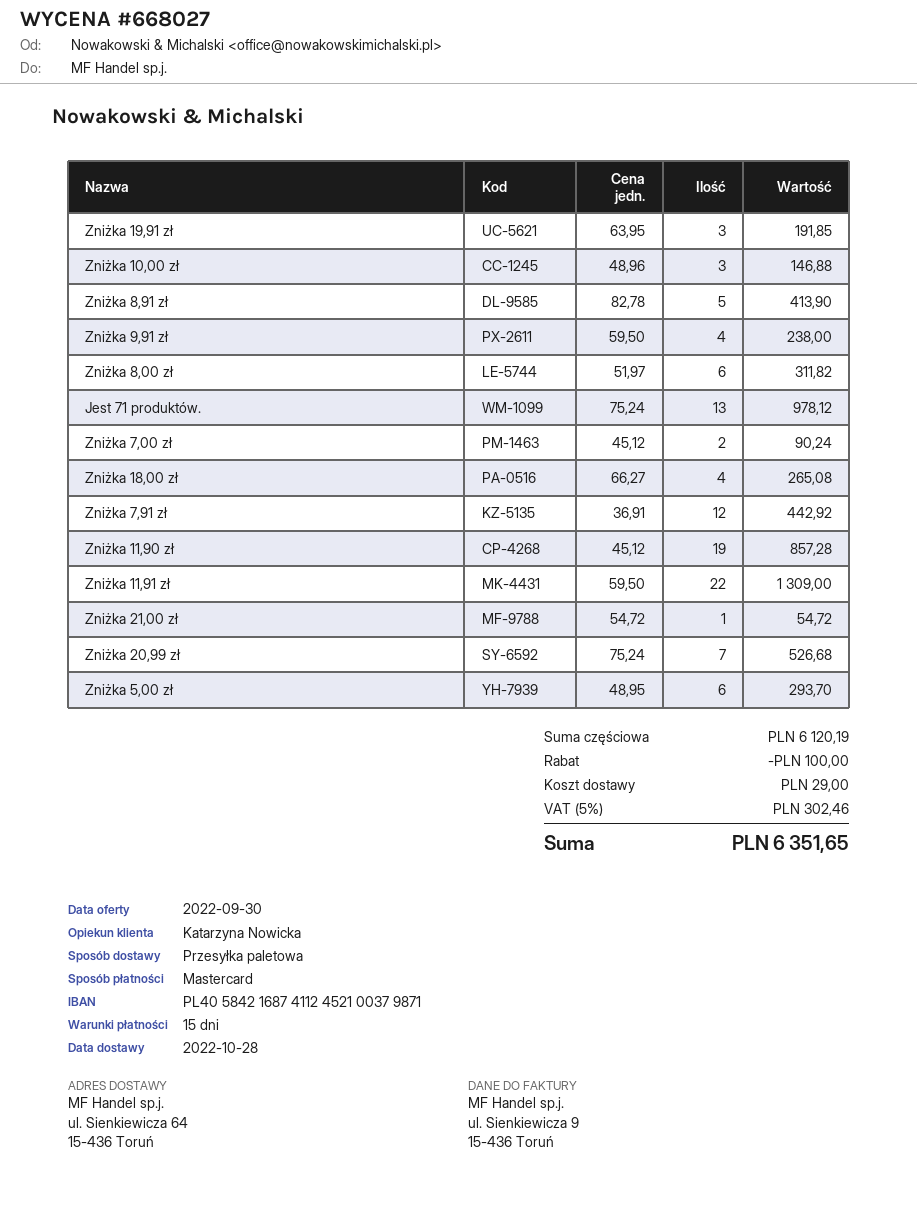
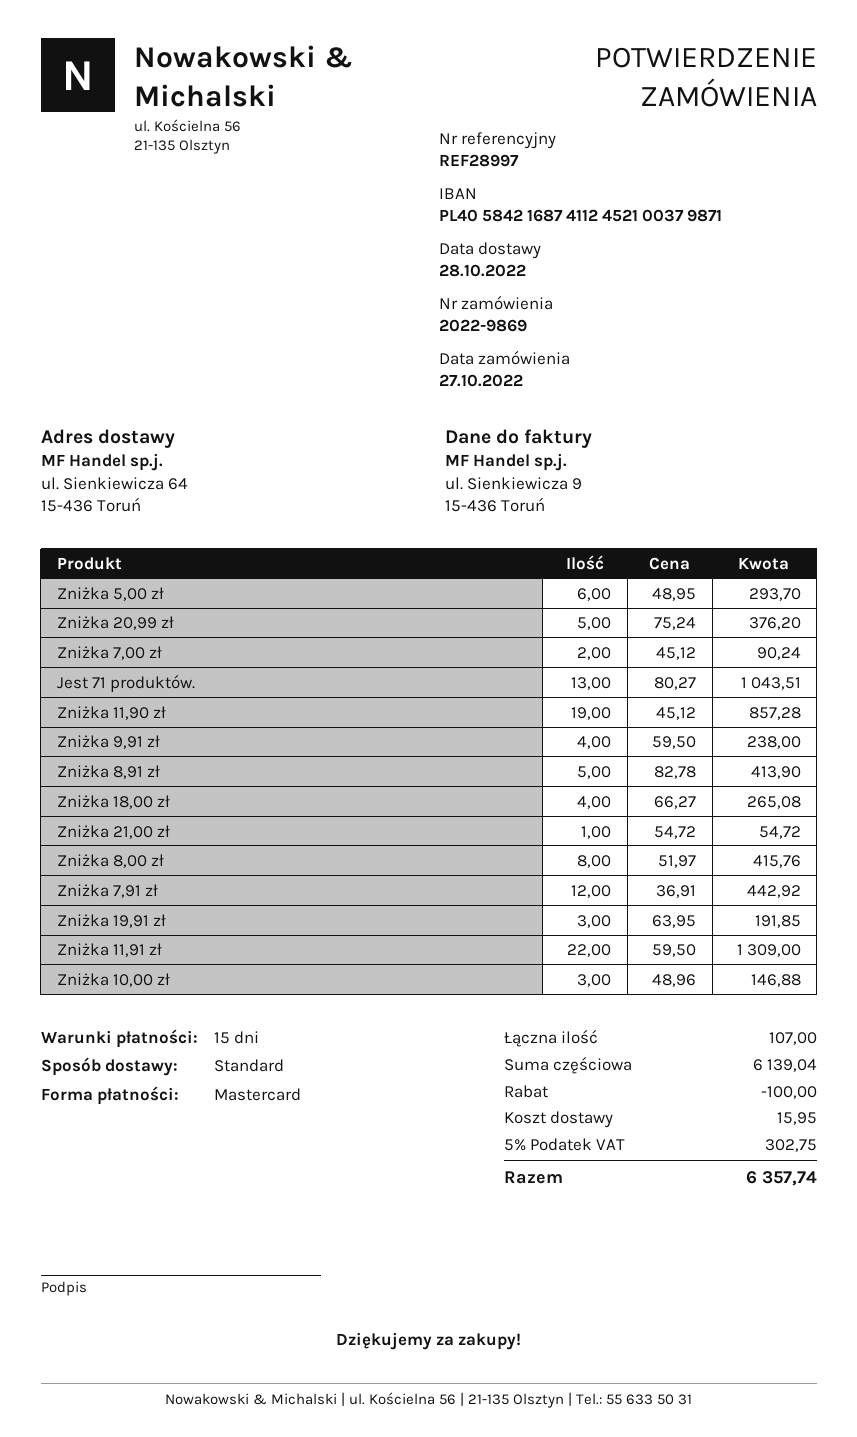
shipping method: pallet freight -> standard
Zniżka 8,00 zł: 6 x 51.97 = 311.82 -> 8 x 51.97 = 415.76
Jest 71 produktów.: 13 x 75.24 = 978.12 -> 13 x 80.27 = 1043.51
Zniżka 20,99 zł: 7 x 75.24 = 526.68 -> 5 x 75.24 = 376.20
subtotal: 6120.19 -> 6139.04
shipping: 29.00 -> 15.95
tax: 5% = 302.46 -> 5% = 302.75
total: 6351.65 -> 6357.74

